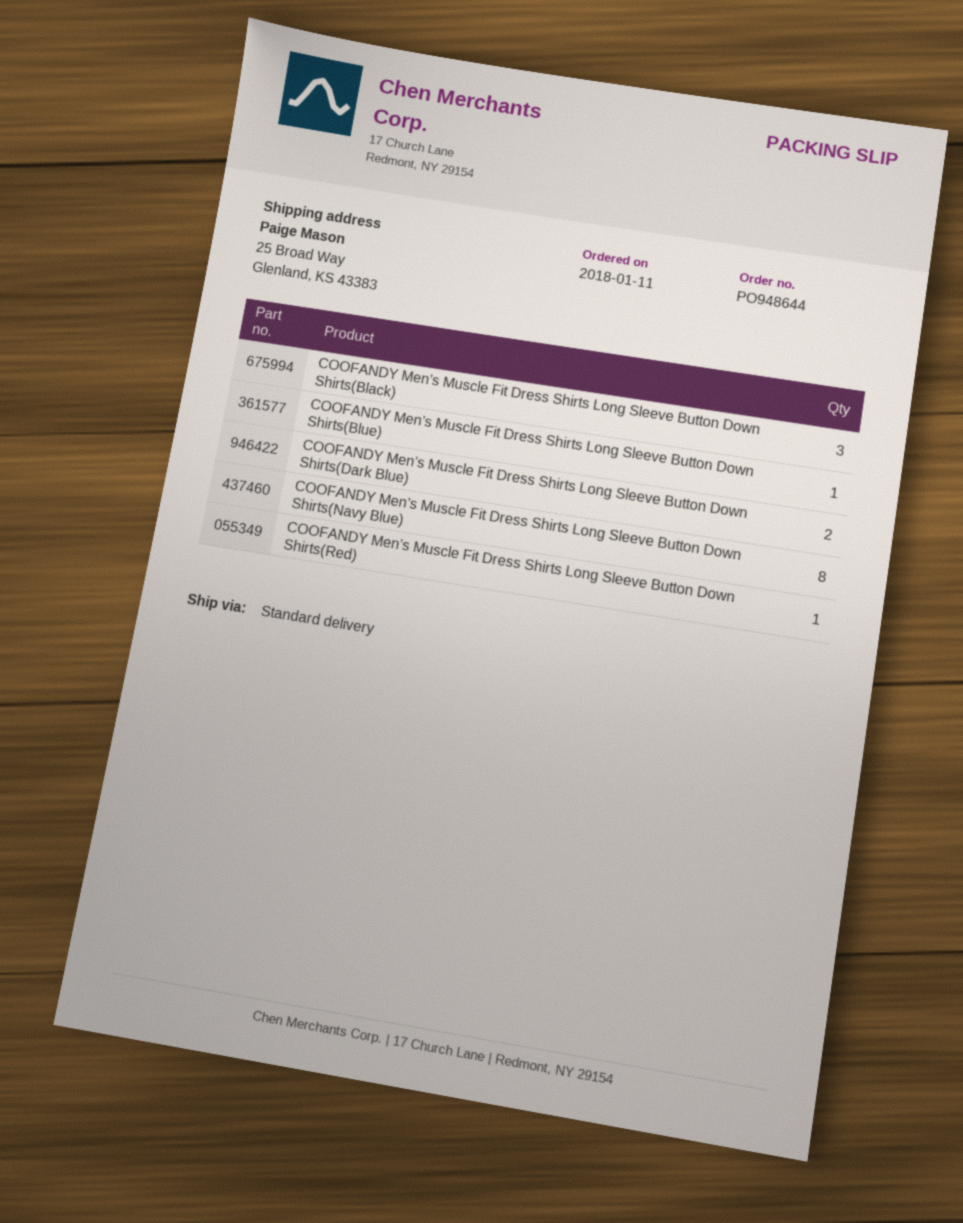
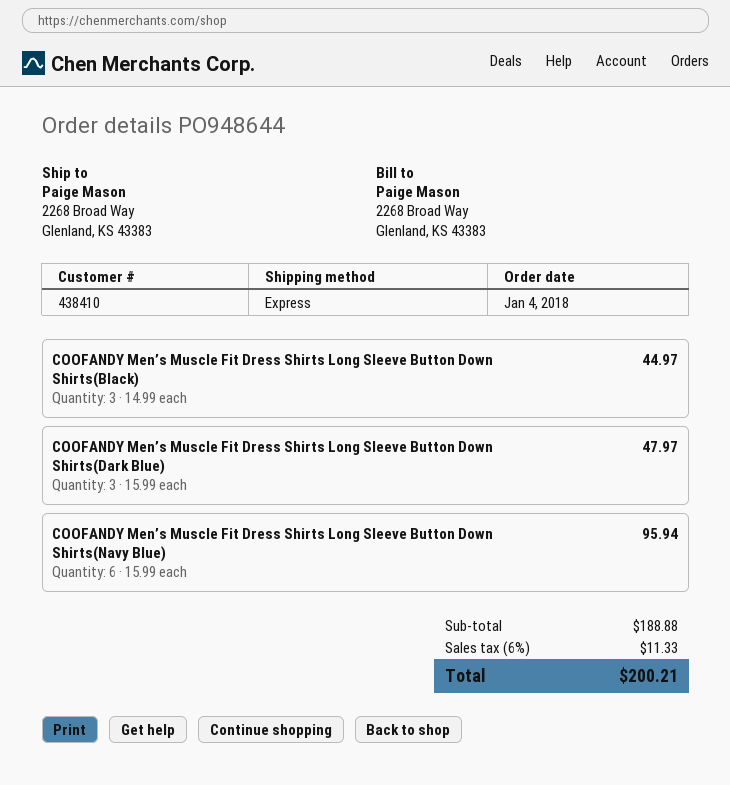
order date: 2018-01-11 -> 2018-01-04
shipping method: standard -> express
ship to: 25 Broad Way, Glenland, KS 43383 -> 2268 Broad Way, Glenland, KS 43383
COOFANDY Men’s Muscle Fit Dress Shirts Long Sleeve Button Down Shirts(Blue): 1 -> none
COOFANDY Men’s Muscle Fit Dress Shirts Long Sleeve Button Down Shirts(Dark Blue): 2 -> 3
COOFANDY Men’s Muscle Fit Dress Shirts Long Sleeve Button Down Shirts(Navy Blue): 8 -> 6
COOFANDY Men’s Muscle Fit Dress Shirts Long Sleeve Button Down Shirts(Red): 1 -> none

